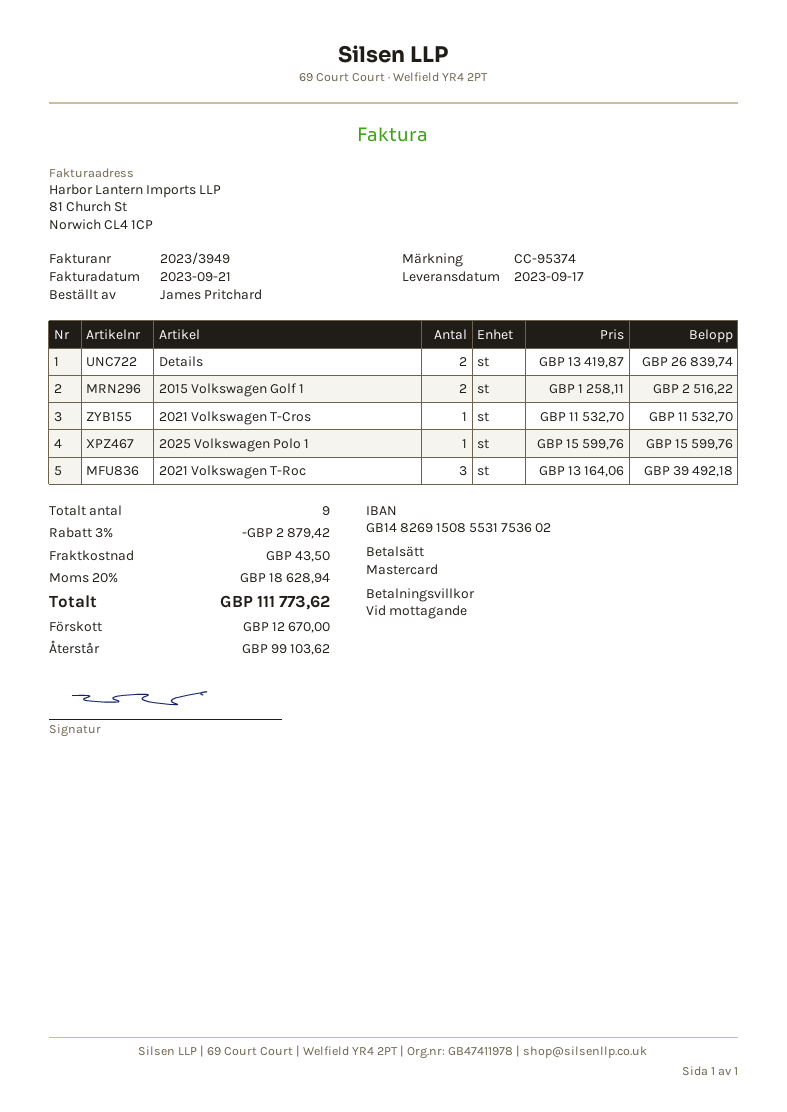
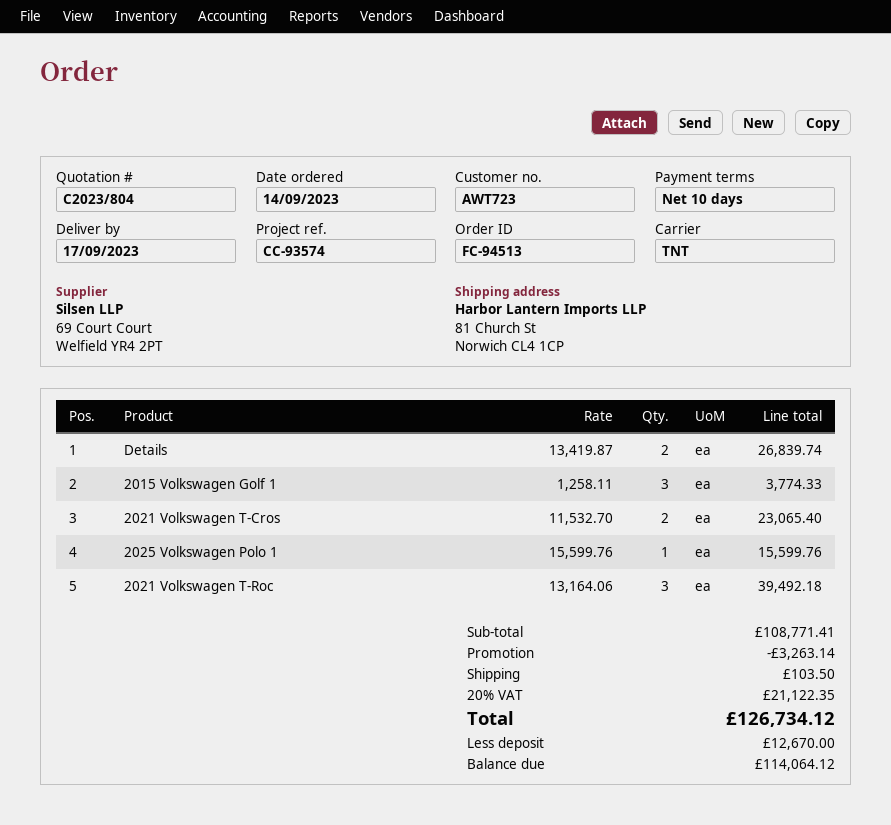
payment terms: on receipt -> 10 days
reference: CC-95374 -> CC-93574
2015 Volkswagen Golf 1: 2 x 1258.11 = 2516.22 -> 3 x 1258.11 = 3774.33
2021 Volkswagen T-Cros: 1 x 11532.70 = 11532.70 -> 2 x 11532.70 = 23065.40
discount: 2879.42 -> 3263.14
shipping: 43.50 -> 103.50
tax: 20% = 18628.94 -> 20% = 21122.35
total: 111773.62 -> 126734.12
balance: 99103.62 -> 114064.12

